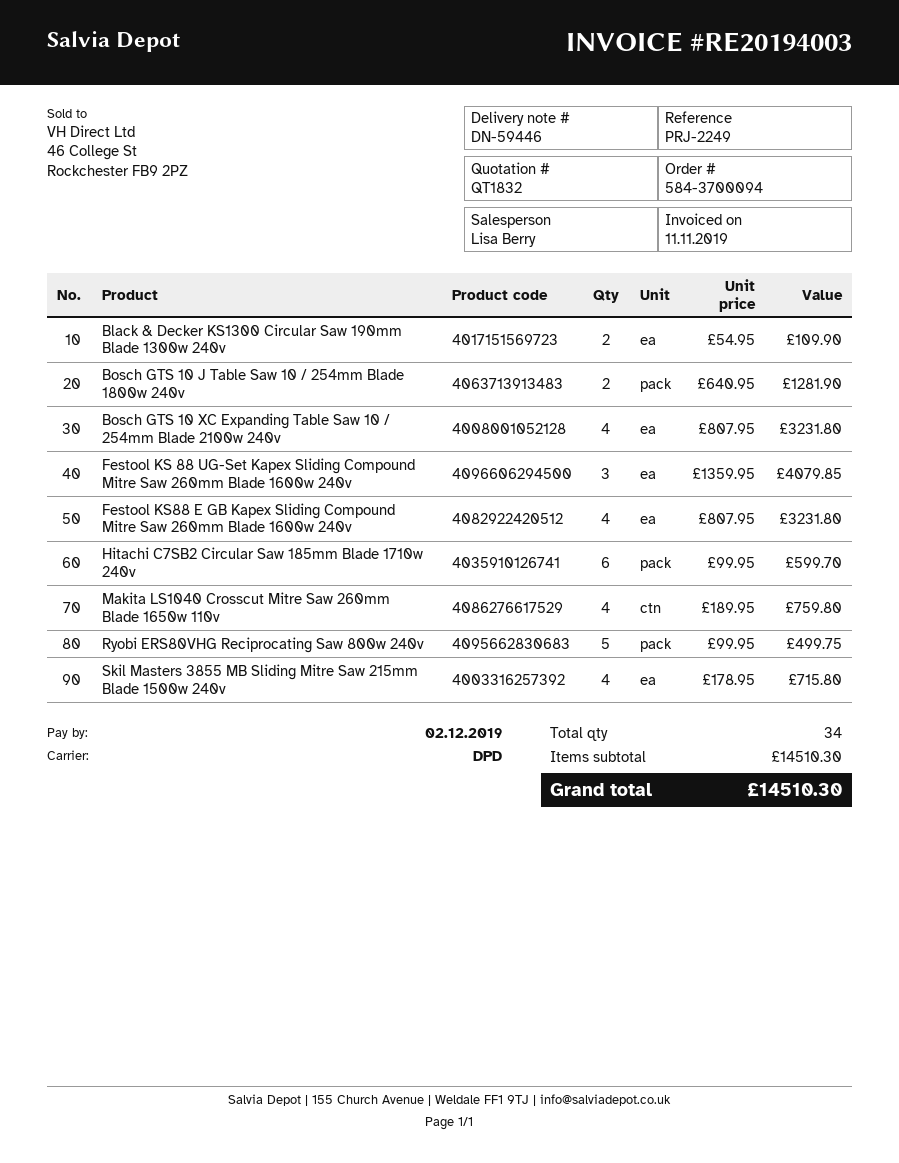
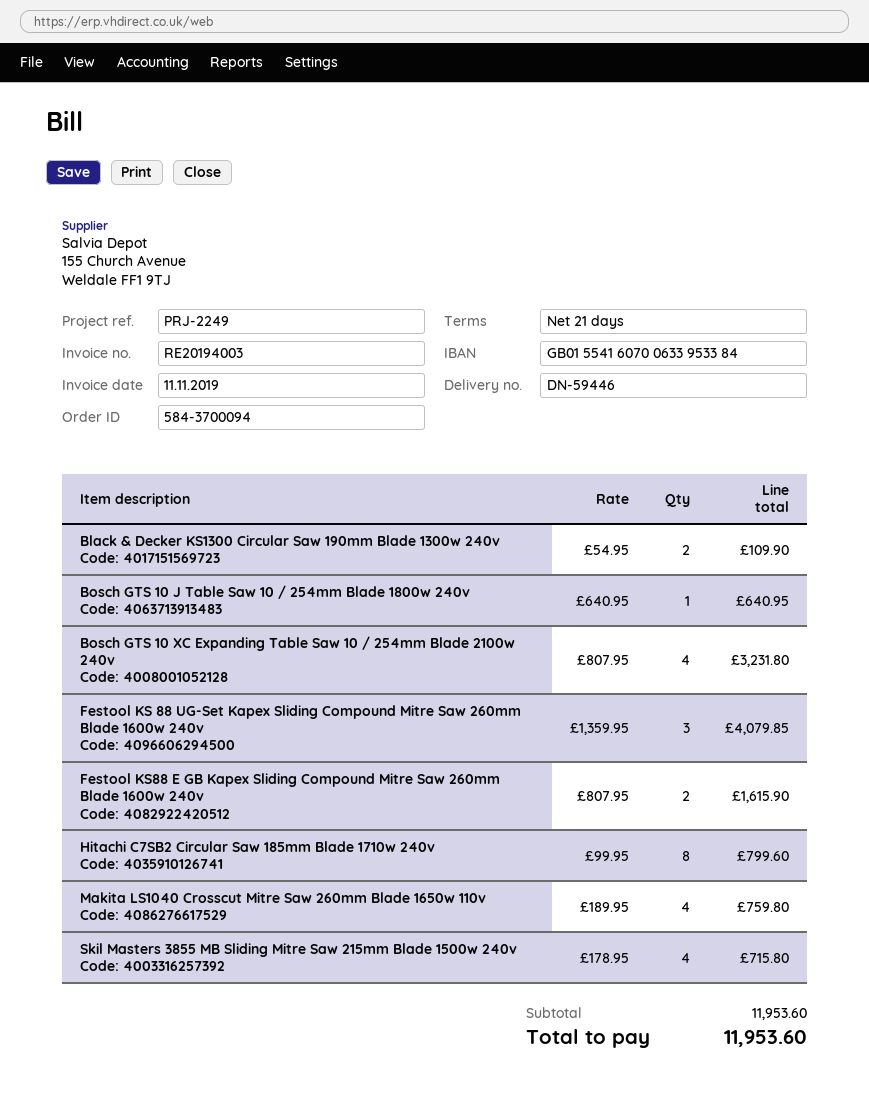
Bosch GTS 10 J Table Saw 10 / 254mm Blade 1800w 240v: 2 x 640.95 = 1281.90 -> 1 x 640.95 = 640.95
Festool KS88 E GB Kapex Sliding Compound Mitre Saw 260mm Blade 1600w 240v: 4 x 807.95 = 3231.80 -> 2 x 807.95 = 1615.90
Hitachi C7SB2 Circular Saw 185mm Blade 1710w 240v: 6 x 99.95 = 599.70 -> 8 x 99.95 = 799.60
Ryobi ERS80VHG Reciprocating Saw 800w 240v: 5 x 99.95 = 499.75 -> none
subtotal: 14510.30 -> 11953.60
total: 14510.30 -> 11953.60

